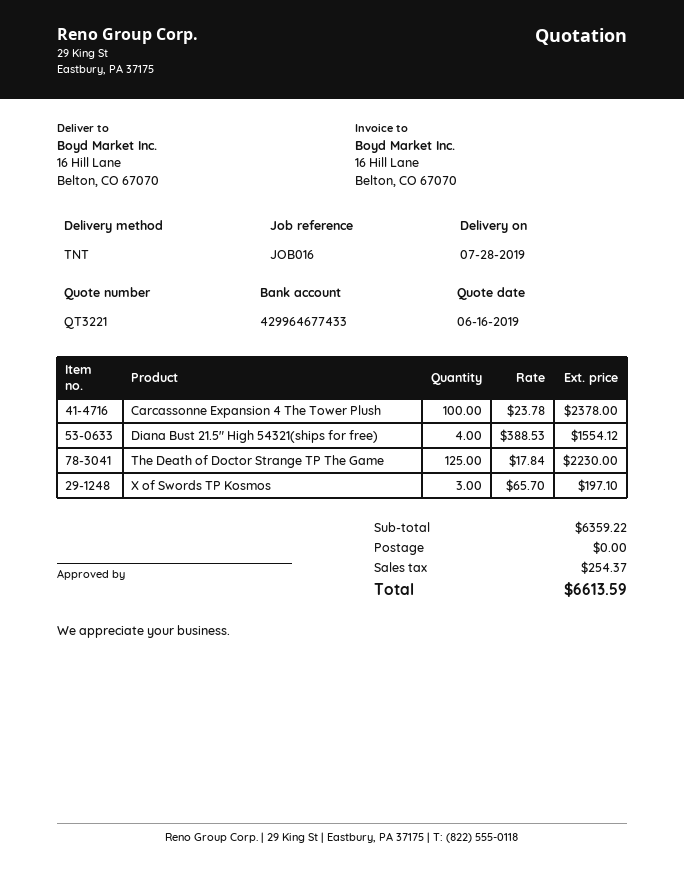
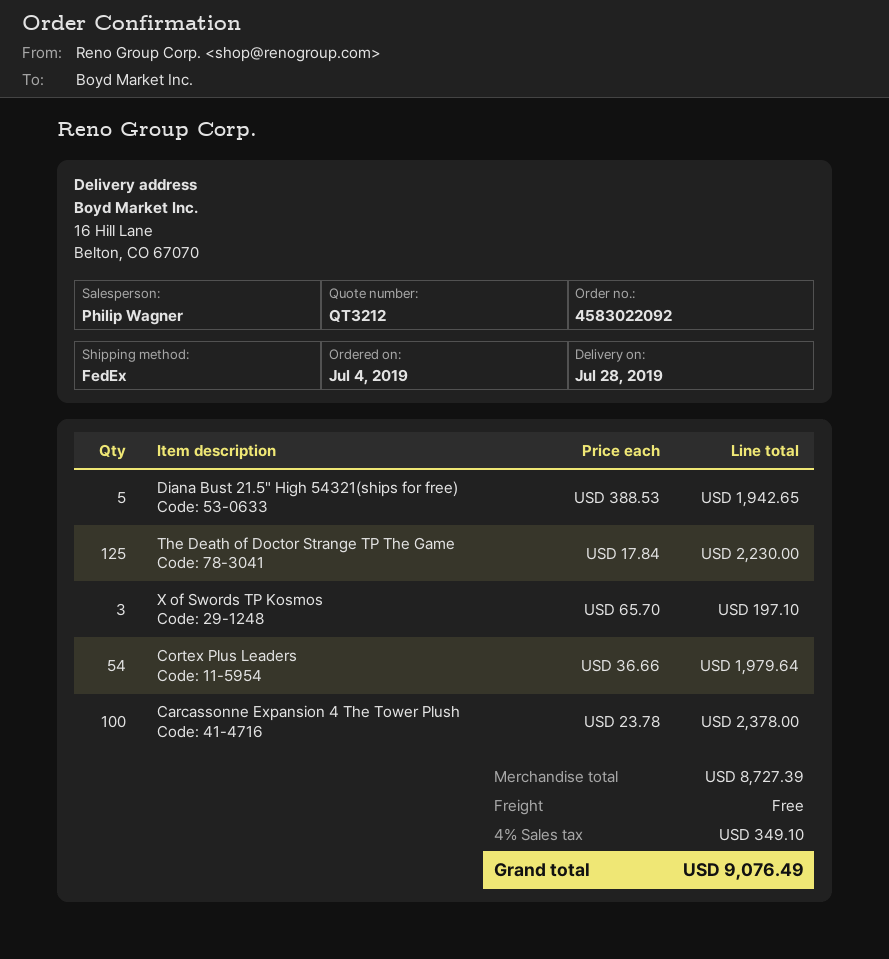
quote number: QT3221 -> QT3212
shipping method: TNT -> FedEx
Diana Bust 21.5" High 54321(ships for free): 4 x 388.53 = 1554.12 -> 5 x 388.53 = 1942.65
Cortex Plus Leaders: none -> 54 x 36.66 = 1979.64
subtotal: 6359.22 -> 8727.39
tax: 254.37 -> 349.10
total: 6613.59 -> 9076.49

